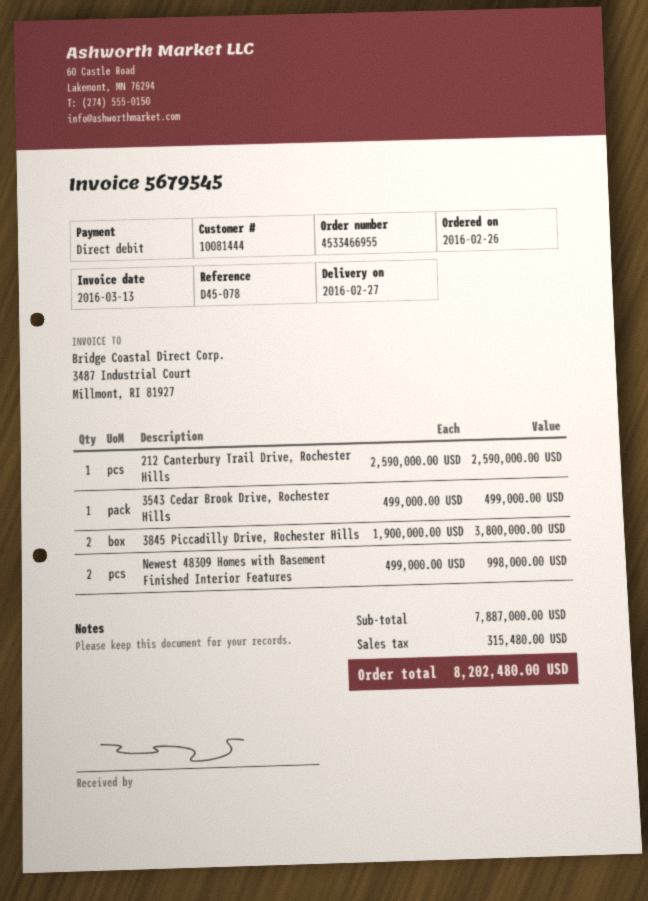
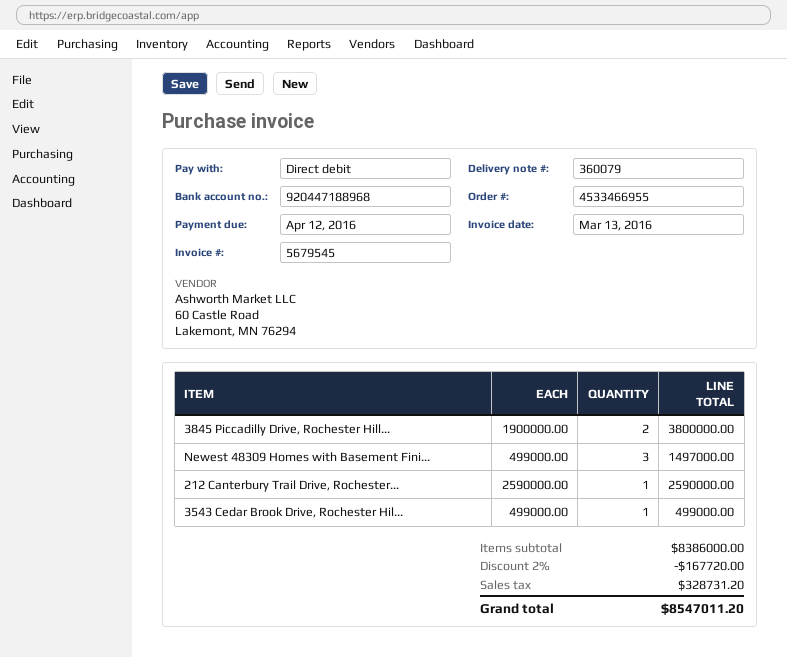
Newest 48309 Homes with Basement Finished Interior Features: 2 x 499000.00 = 998000.00 -> 3 x 499000.00 = 1497000.00
subtotal: 7887000.00 -> 8386000.00
discount: none -> 2% = 167720.00
tax: 315480.00 -> 328731.20
total: 8202480.00 -> 8547011.20

